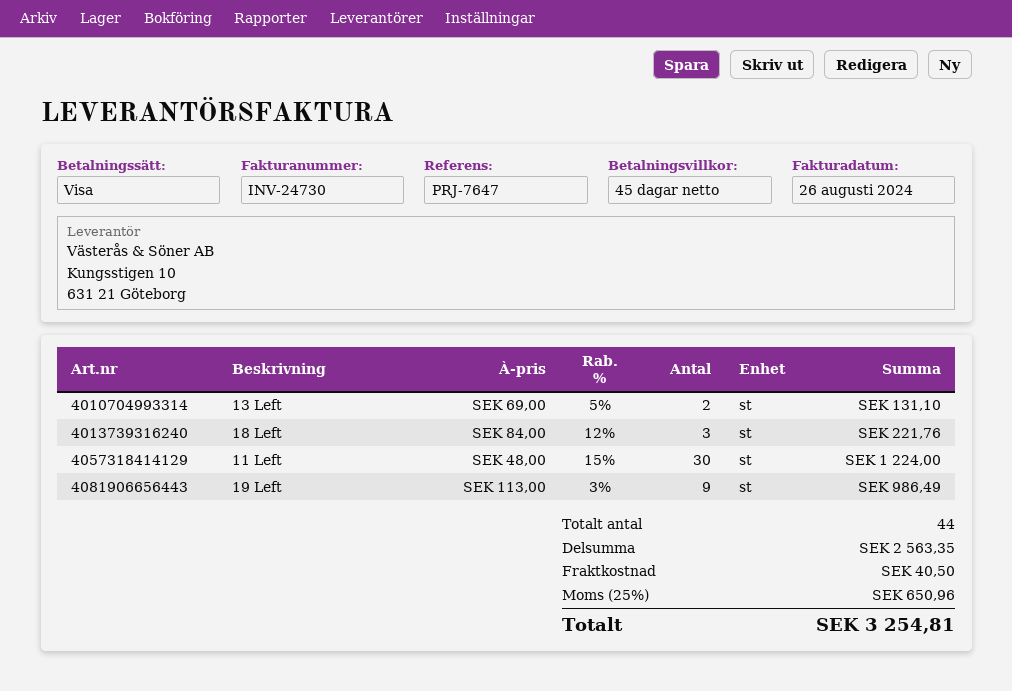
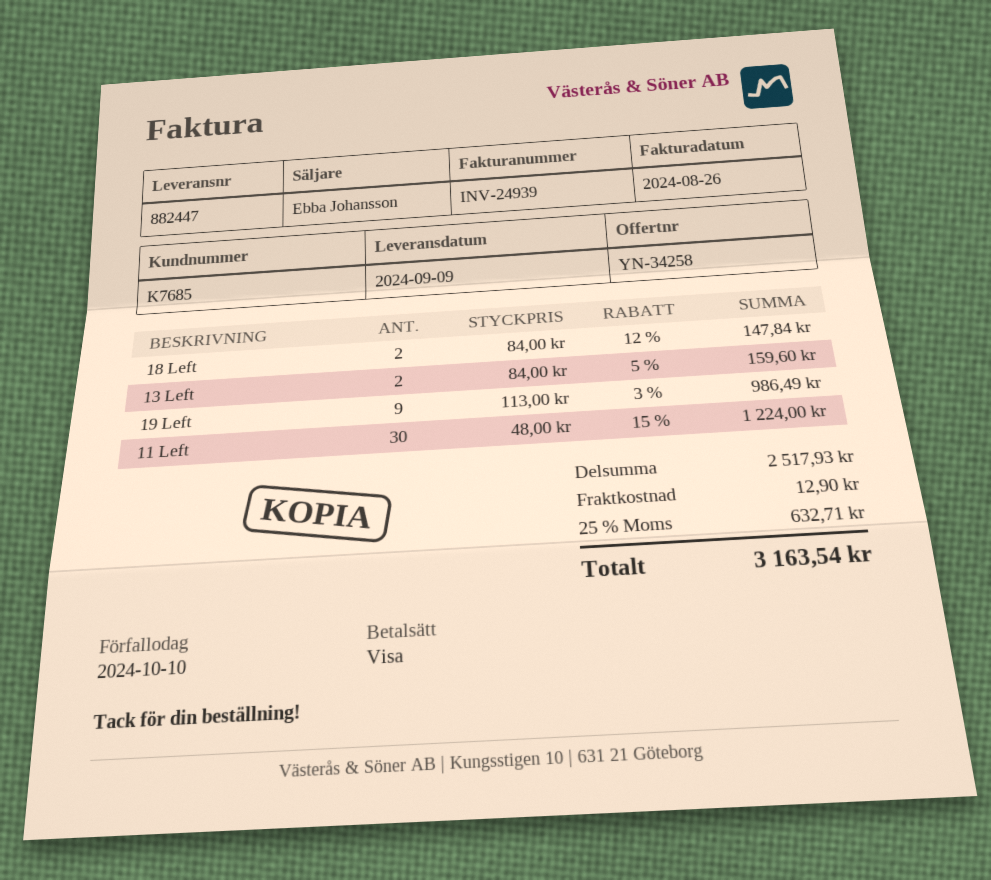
invoice number: INV-24730 -> INV-24939
13 Left: 2 x 69.00 - 5% = 131.10 -> 2 x 84.00 - 5% = 159.60
18 Left: 3 x 84.00 - 12% = 221.76 -> 2 x 84.00 - 12% = 147.84
subtotal: 2563.35 -> 2517.93
shipping: 40.50 -> 12.90
tax: 25% = 650.96 -> 25% = 632.71
total: 3254.81 -> 3163.54

